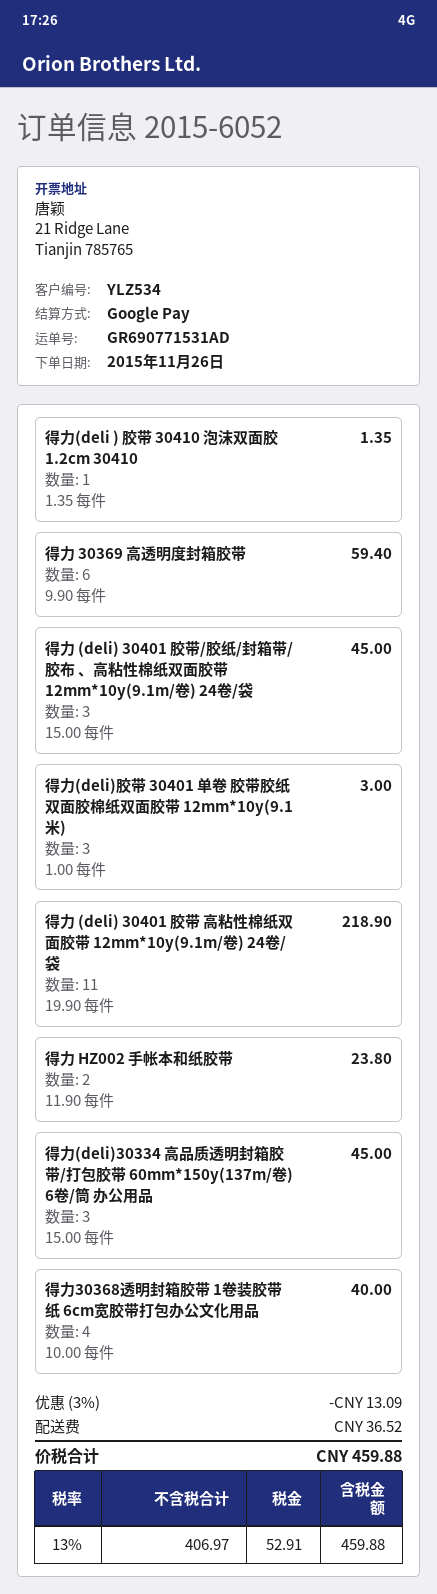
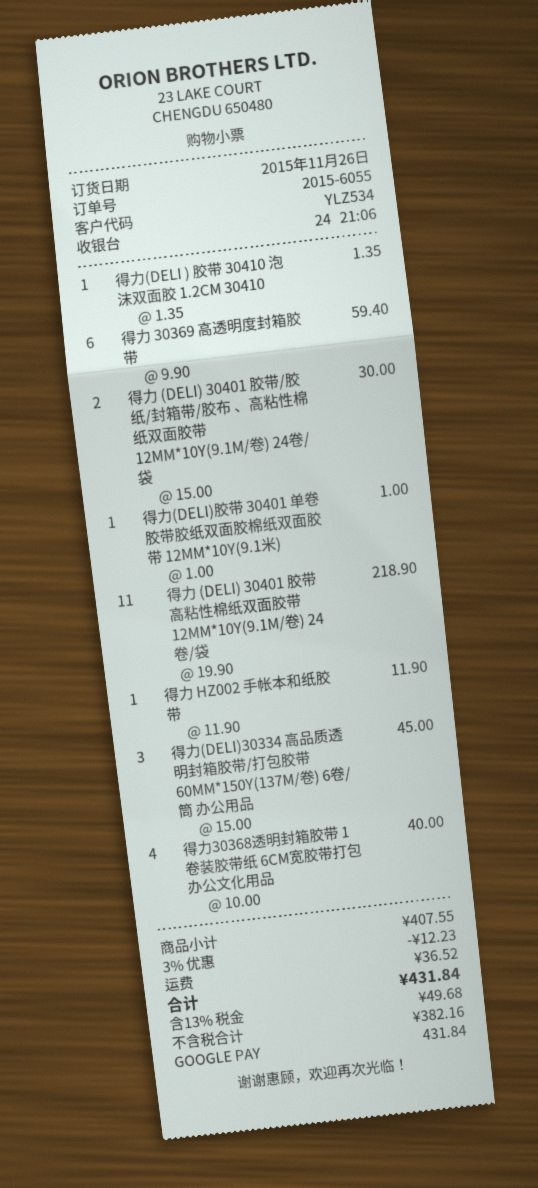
order number: 2015-6052 -> 2015-6055
得力 (deli) 30401 胶带/胶纸/封箱带/胶布 、高粘性棉纸双面胶带 12mm*10y(9.1m/卷) 24卷/袋: 3 x 15.00 = 45.00 -> 2 x 15.00 = 30.00
得力(deli)胶带 30401 单卷 胶带胶纸双面胶棉纸双面胶带 12mm*10y(9.1米): 3 x 1.00 = 3.00 -> 1 x 1.00 = 1.00
得力 HZ002 手帐本和纸胶带: 2 x 11.90 = 23.80 -> 1 x 11.90 = 11.90
discount: 3% = 13.09 -> 3% = 12.23
net: 406.97 -> 382.16
tax: 13% = 52.91 -> 13% = 49.68
total: 459.88 -> 431.84

